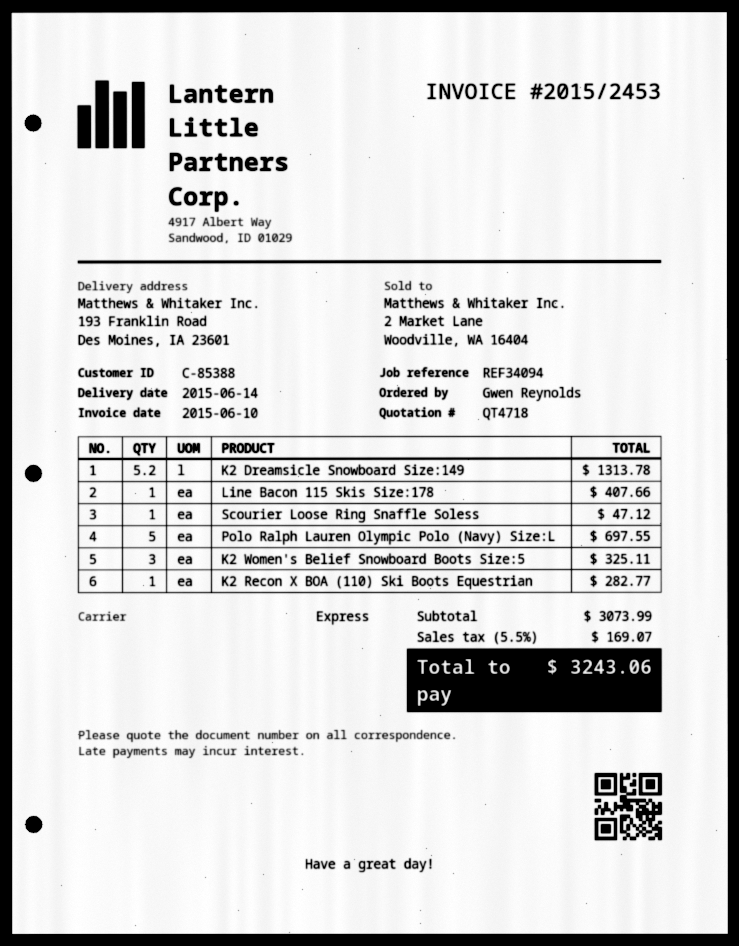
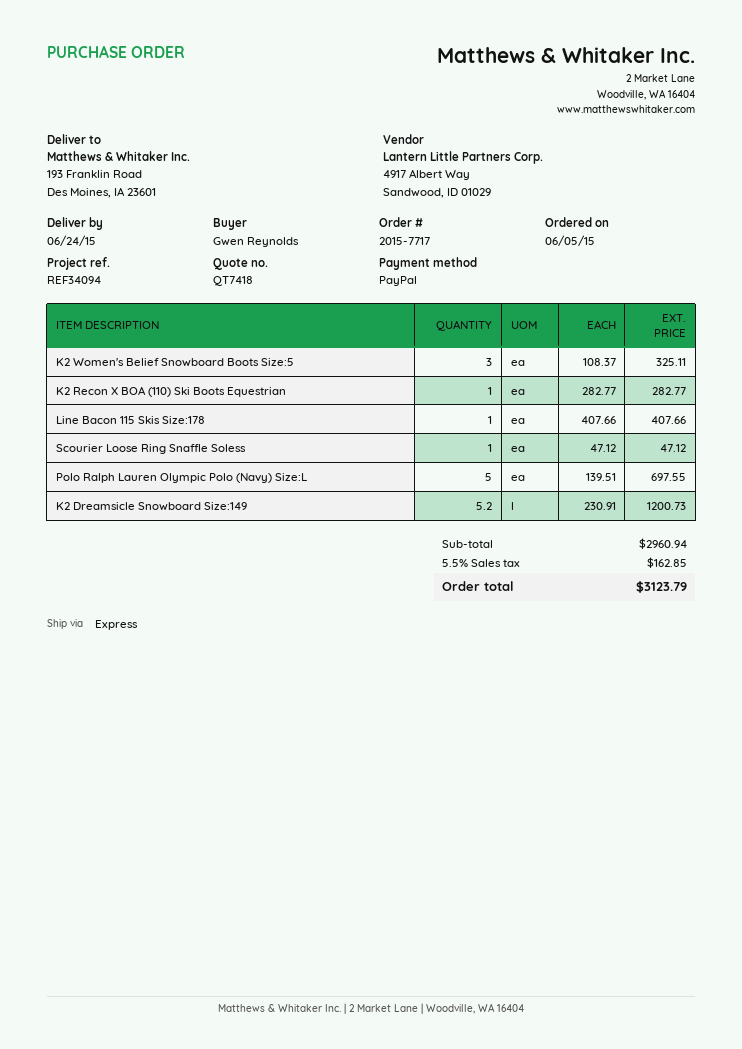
quote number: QT4718 -> QT7418
delivery date: 2015-06-14 -> 2015-06-24
K2 Dreamsicle Snowboard Size:149: 5.2 for 1313.78 -> 5.2 for 1200.73
subtotal: 3073.99 -> 2960.94
tax: 5.5% = 169.07 -> 5.5% = 162.85
total: 3243.06 -> 3123.79

